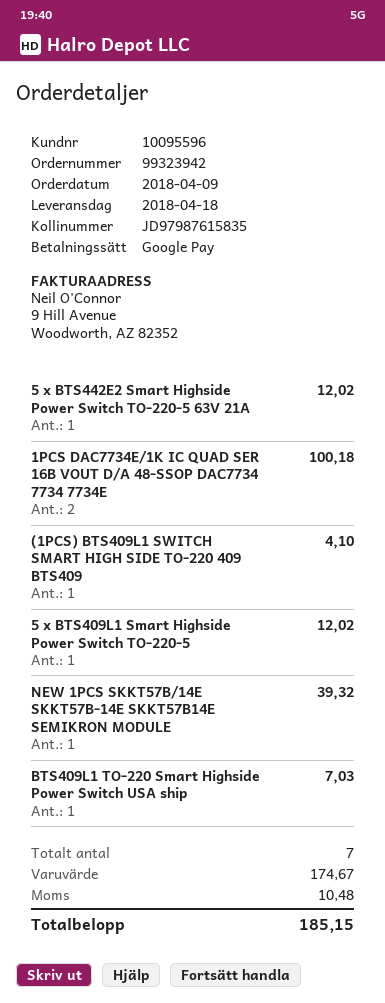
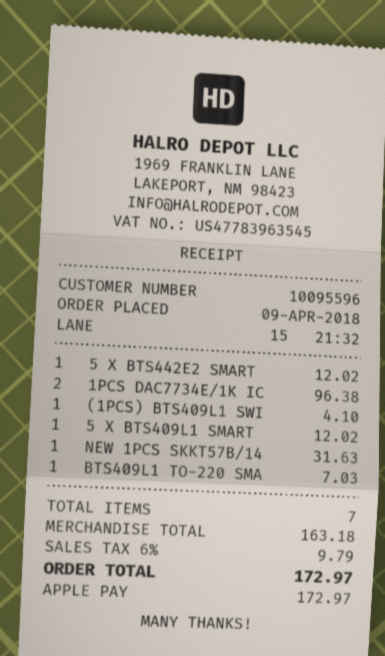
payment method: Google Pay -> Apple Pay
1PCS DAC7734E/1K IC QUAD SER 16B VOUT D/A 48-SSOP DAC7734 7734 7734E: 2 for 100.18 -> 2 for 96.38
NEW 1PCS SKKT57B/14E SKKT57B-14E SKKT57B14E SEMIKRON MODULE: 1 for 39.32 -> 1 for 31.63
subtotal: 174.67 -> 163.18
tax: 10.48 -> 9.79
total: 185.15 -> 172.97

